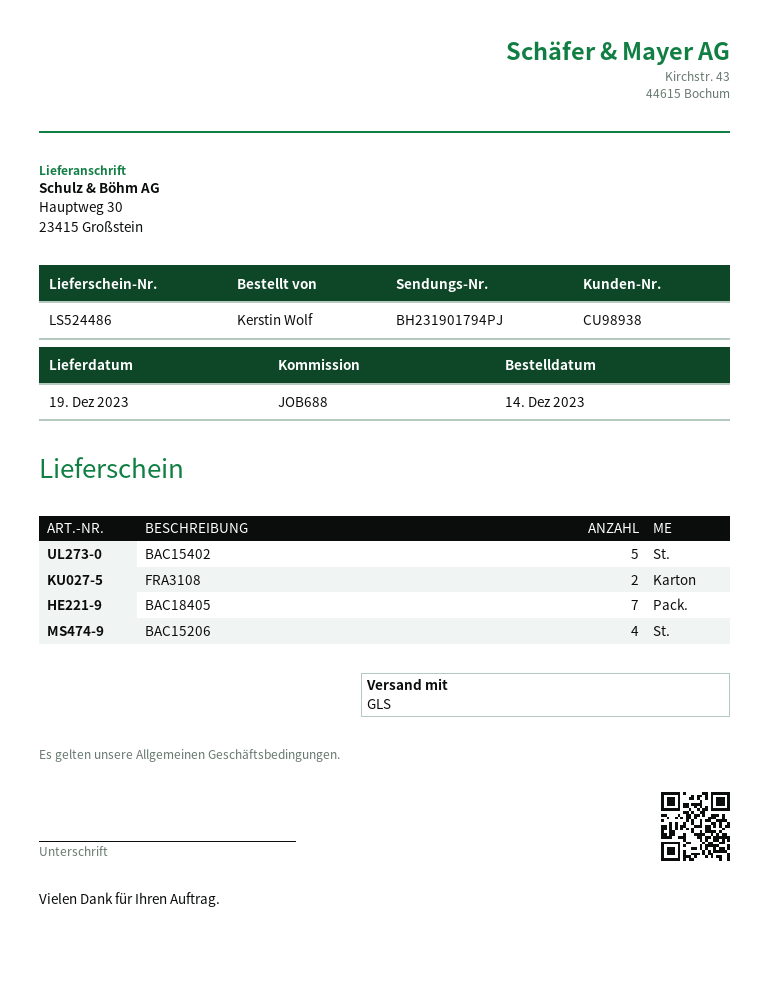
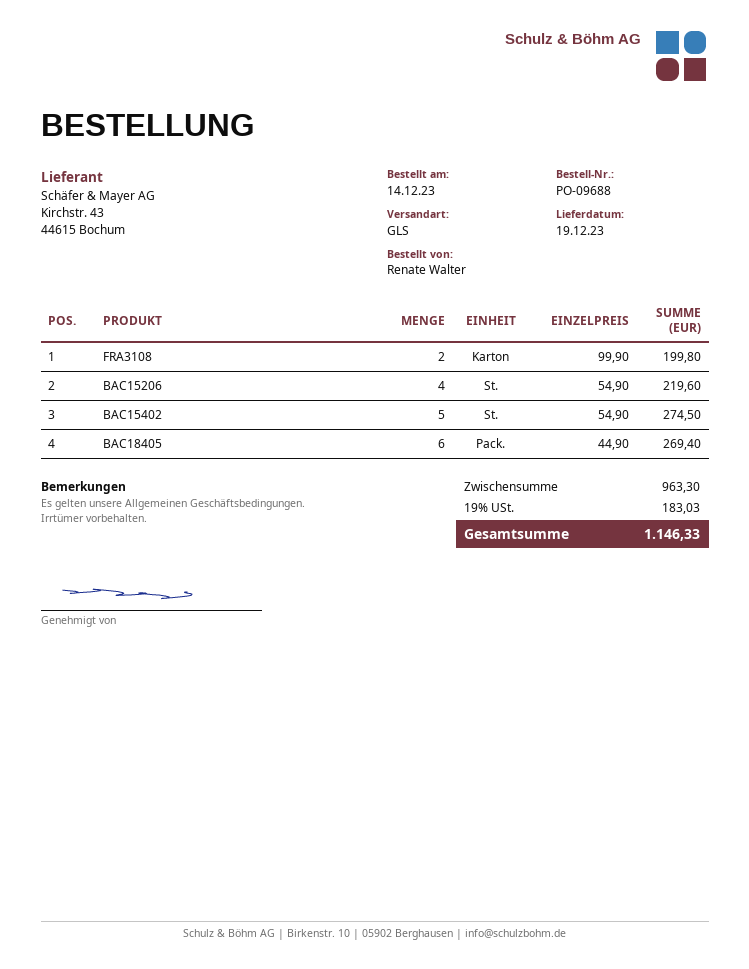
ordered by: Kerstin Wolf -> Renate Walter
BAC18405: 7 -> 6

